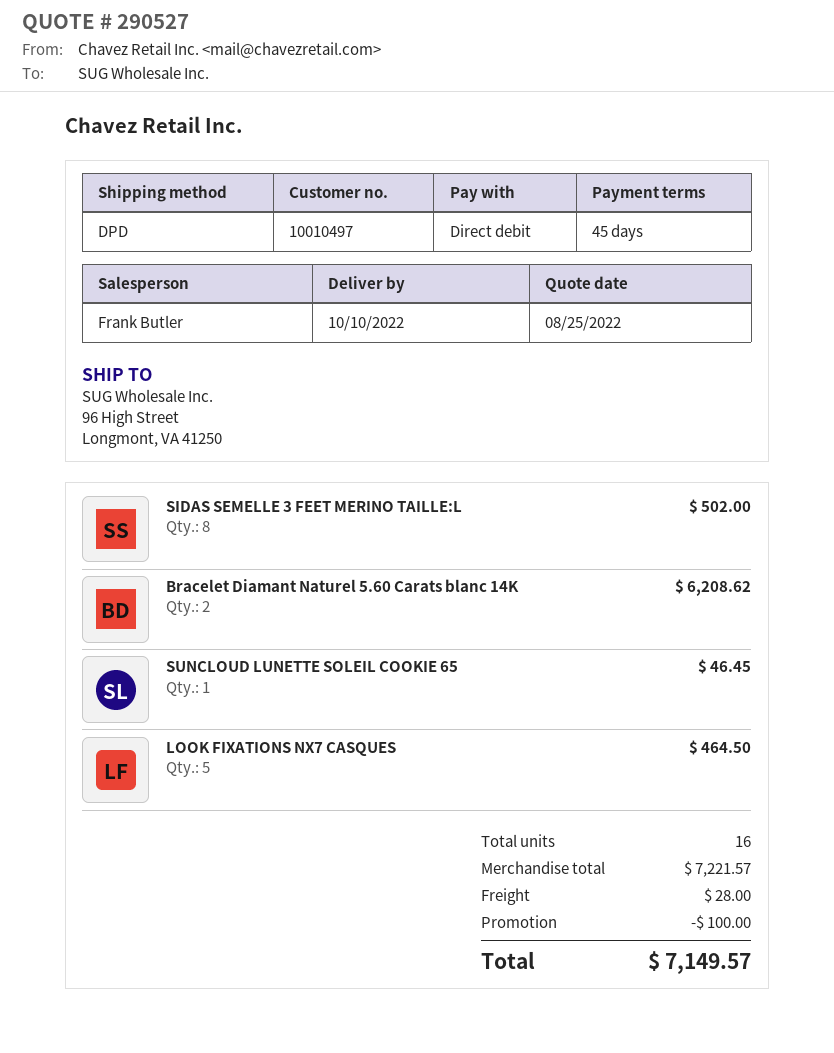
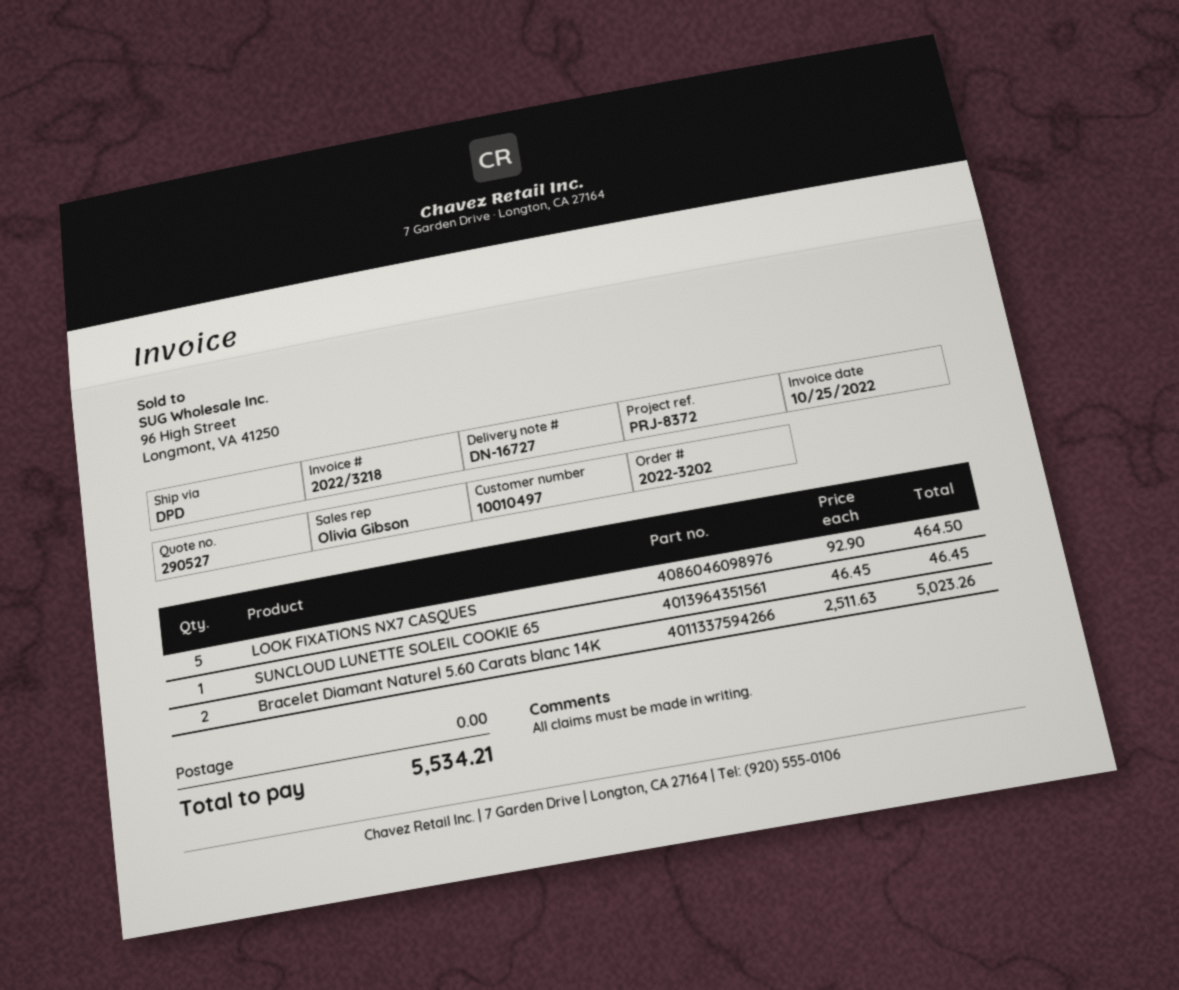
sales rep: Frank Butler -> Olivia Gibson
SIDAS SEMELLE 3 FEET MERINO TAILLE:L: 8 for 502.00 -> none
Bracelet Diamant Naturel 5.60 Carats blanc 14K: 2 for 6208.62 -> 2 for 5023.26
discount: 100.00 -> none
shipping: 28.00 -> 0.00
total: 7149.57 -> 5534.21

